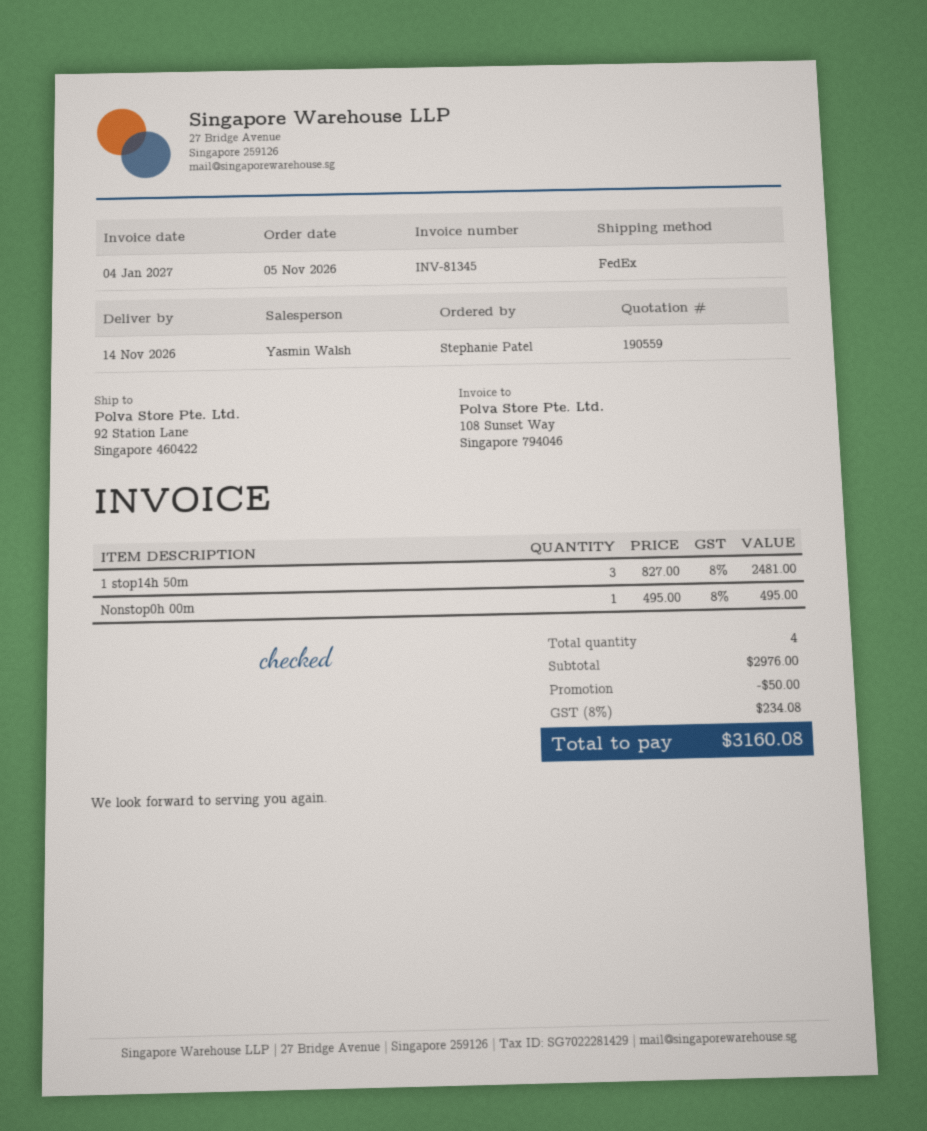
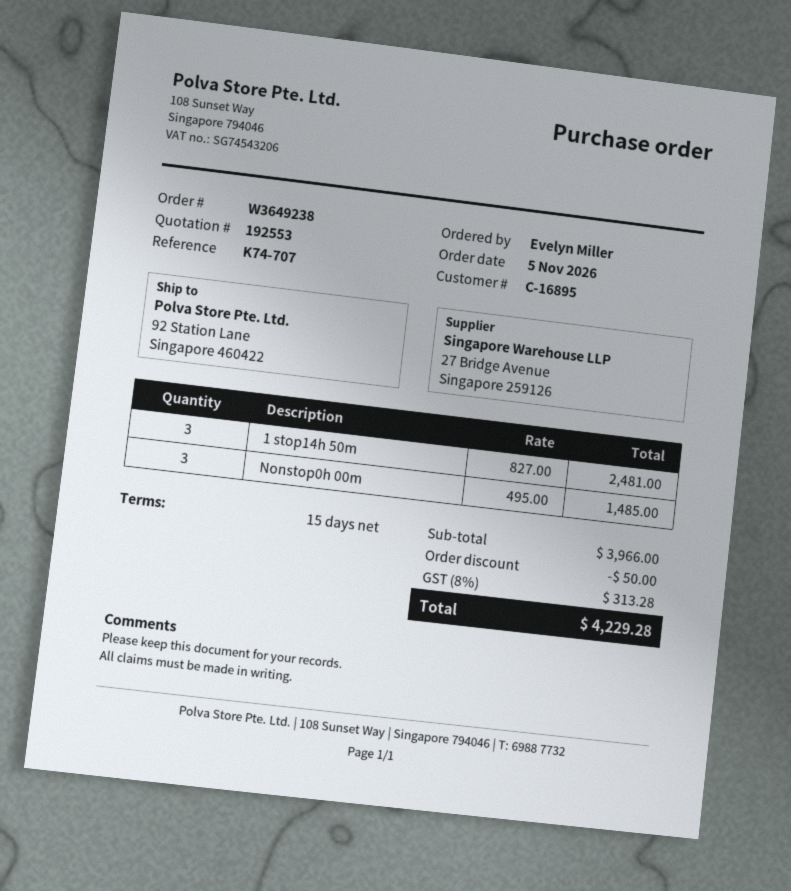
quote number: 190559 -> 192553
ordered by: Stephanie Patel -> Evelyn Miller
Nonstop0h 00m: 1 x 495.00 = 495.00 -> 3 x 495.00 = 1485.00
subtotal: 2976.00 -> 3966.00
tax: 8% = 234.08 -> 8% = 313.28
total: 3160.08 -> 4229.28

